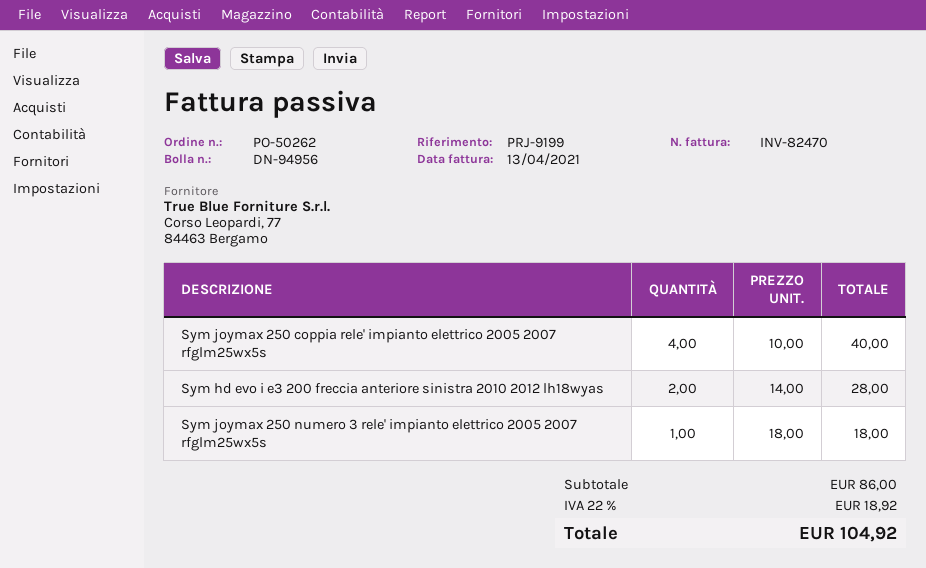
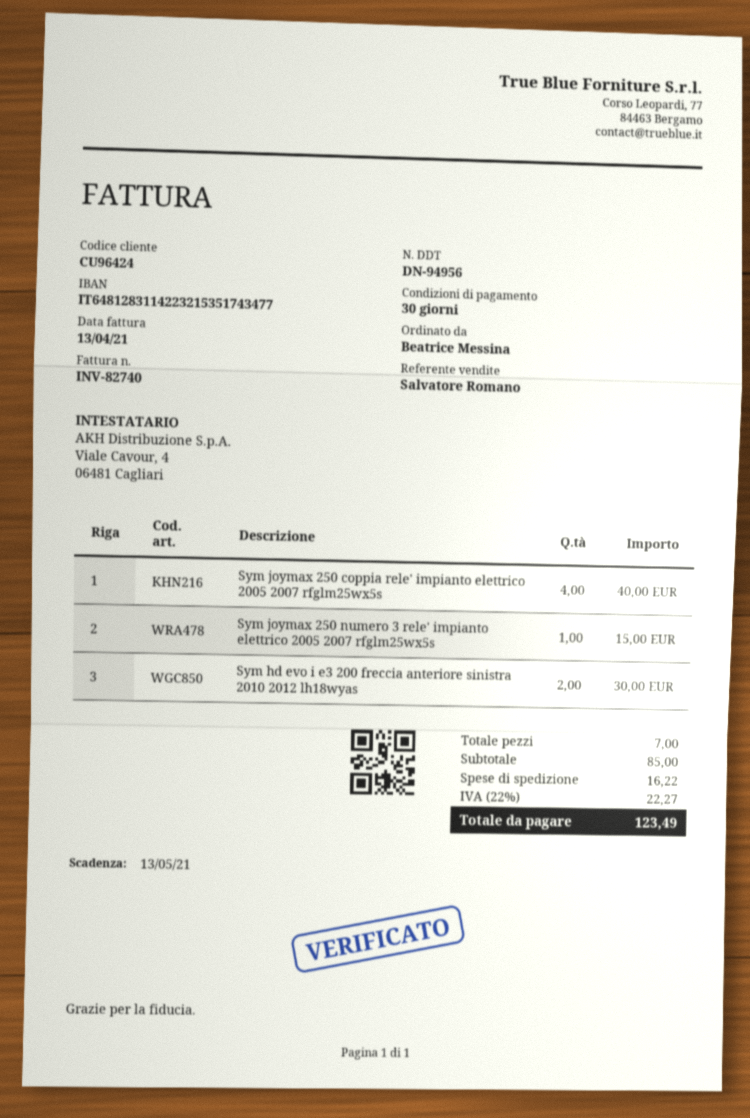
invoice number: INV-82470 -> INV-82740
Sym hd evo i e3 200 freccia anteriore sinistra 2010 2012 lh18wyas: 2 for 28.00 -> 2 for 30.00
Sym joymax 250 numero 3 rele' impianto elettrico 2005 2007 rfglm25wx5s: 1 for 18.00 -> 1 for 15.00
subtotal: 86.00 -> 85.00
shipping: none -> 16.22
tax: 22% = 18.92 -> 22% = 22.27
total: 104.92 -> 123.49

